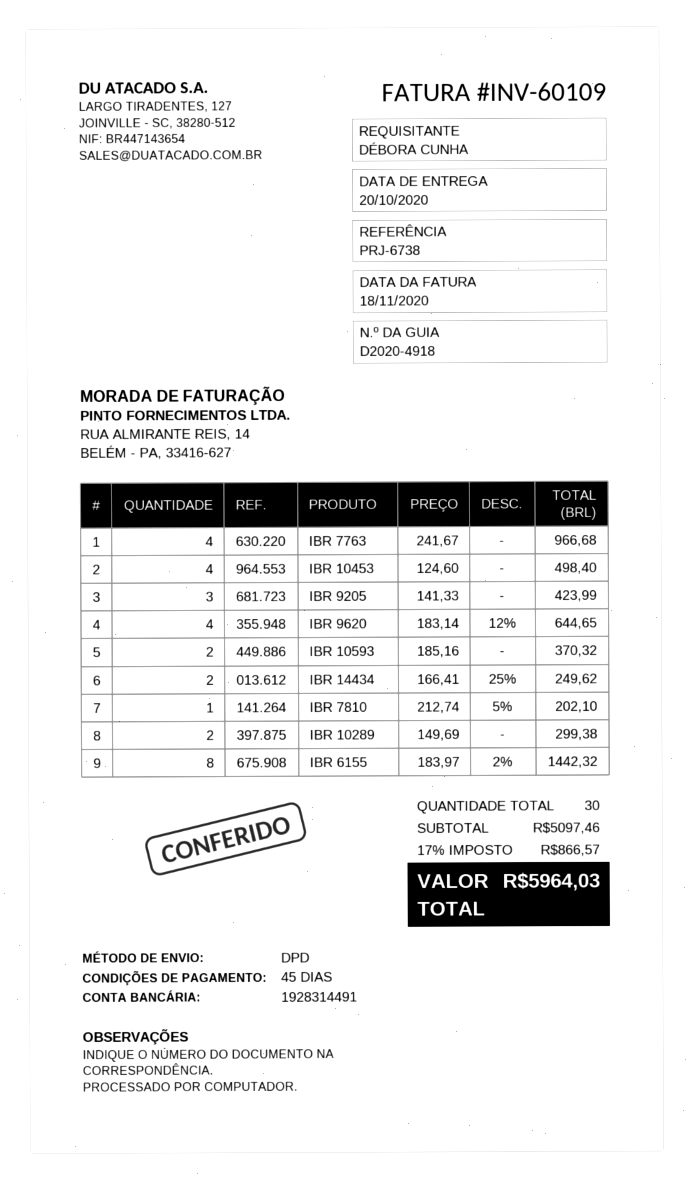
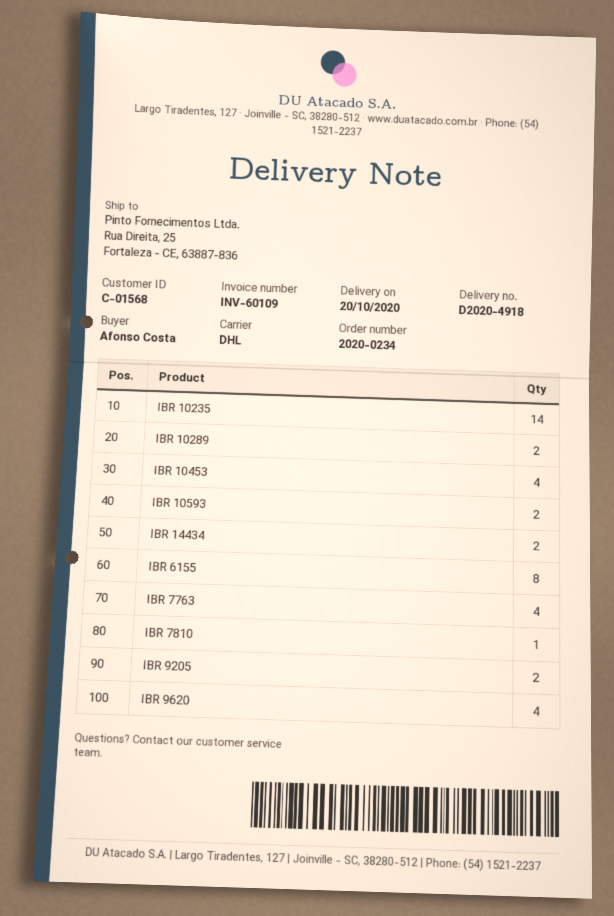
ordered by: DÉBORA CUNHA -> Afonso Costa
shipping method: DPD -> DHL
IBR 9205: 3 -> 2
IBR 10235: none -> 14

